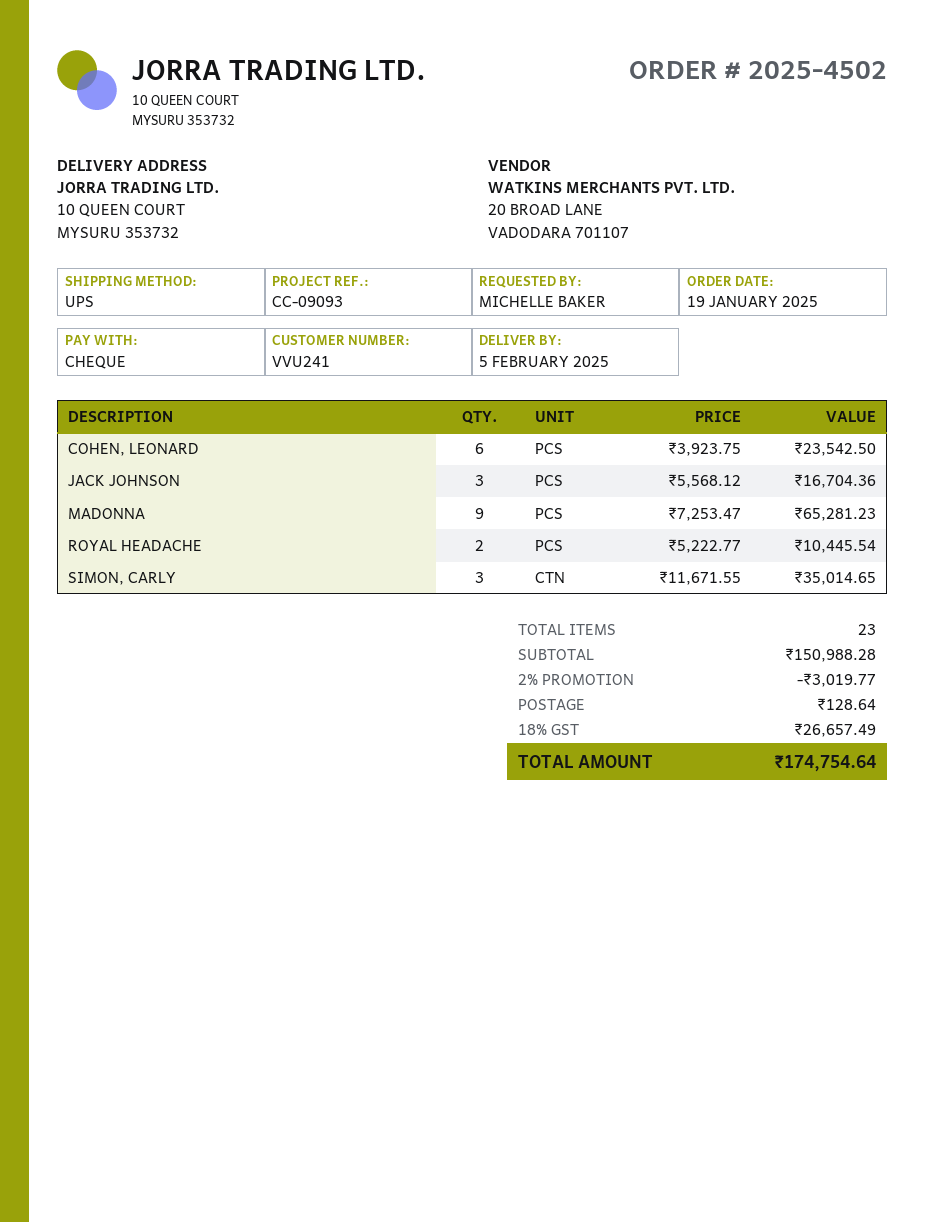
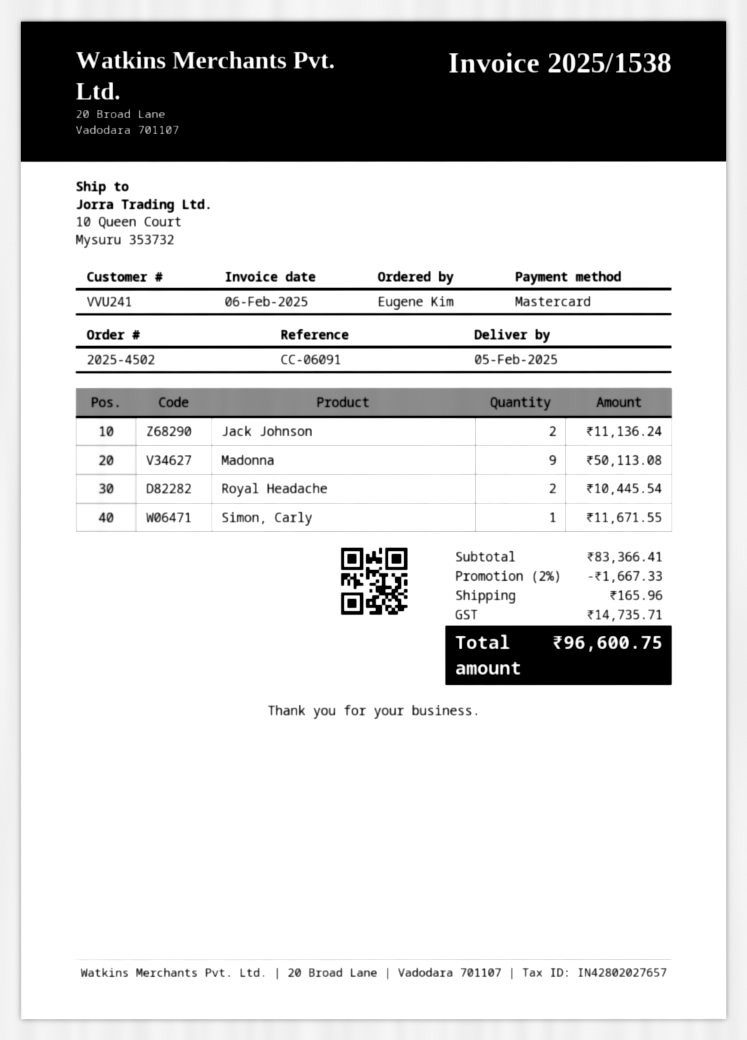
reference: CC-09093 -> CC-06091
ordered by: MICHELLE BAKER -> Eugene Kim
payment method: cheque -> Mastercard
COHEN, LEONARD: 6 for 23542.50 -> none
JACK JOHNSON: 3 for 16704.36 -> 2 for 11136.24
MADONNA: 9 for 65281.23 -> 9 for 50113.08
SIMON, CARLY: 3 for 35014.65 -> 1 for 11671.55
subtotal: 150988.28 -> 83366.41
discount: 2% = 3019.77 -> 2% = 1667.33
shipping: 128.64 -> 165.96
tax: 26657.49 -> 14735.71
total: 174754.64 -> 96600.75

